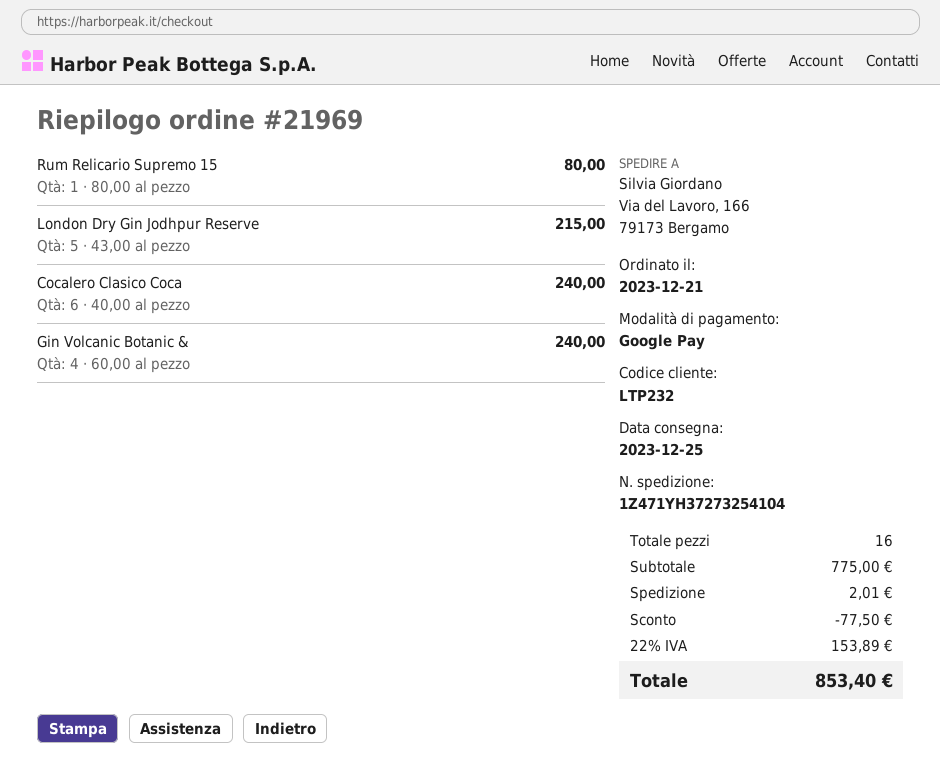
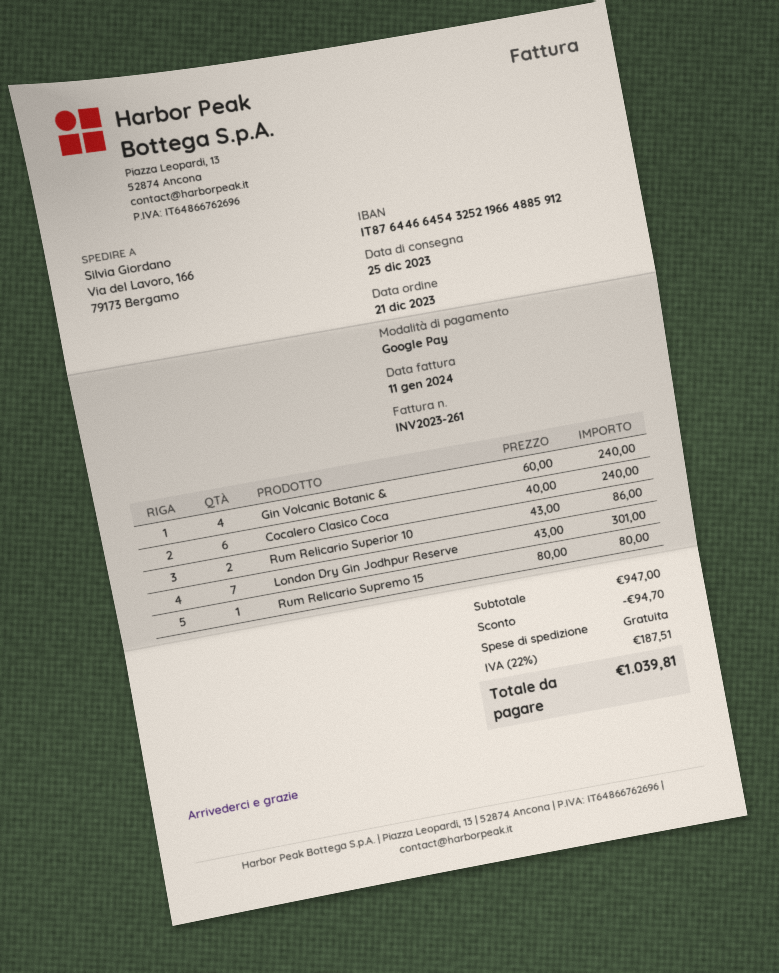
London Dry Gin Jodhpur Reserve: 5 x 43.00 = 215.00 -> 7 x 43.00 = 301.00
Rum Relicario Superior 10: none -> 2 x 43.00 = 86.00
subtotal: 775.00 -> 947.00
discount: 77.50 -> 94.70
shipping: 2.01 -> 0.00
tax: 22% = 153.89 -> 22% = 187.51
total: 853.40 -> 1039.81

